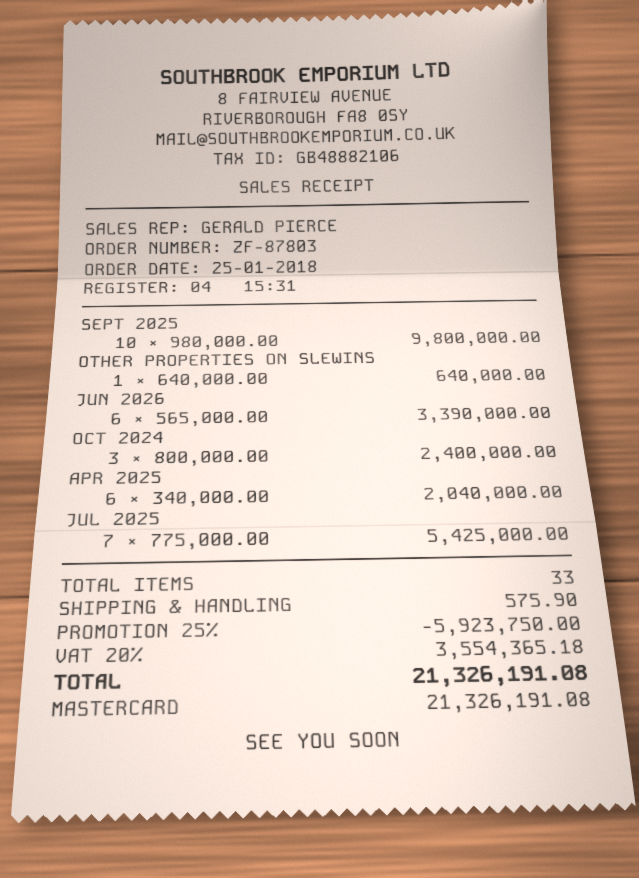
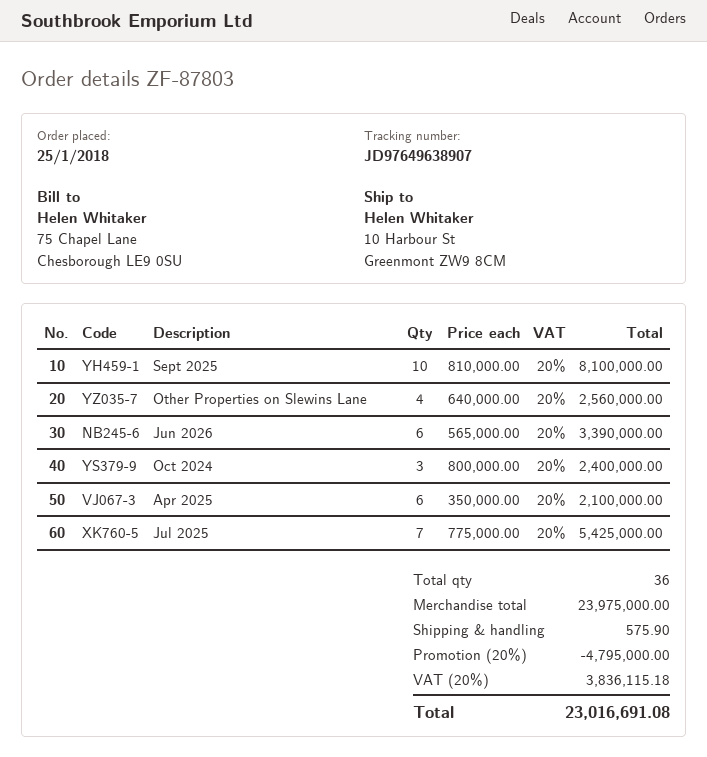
SEPT 2025: 10 x 980000.00 = 9800000.00 -> 10 x 810000.00 = 8100000.00
OTHER PROPERTIES ON SLEWINS: 1 x 640000.00 = 640000.00 -> 4 x 640000.00 = 2560000.00
APR 2025: 6 x 340000.00 = 2040000.00 -> 6 x 350000.00 = 2100000.00
total quantity: 33 -> 36
discount: 25% = 5923750.00 -> 20% = 4795000.00
tax: 20% = 3554365.18 -> 20% = 3836115.18
total: 21326191.08 -> 23016691.08

